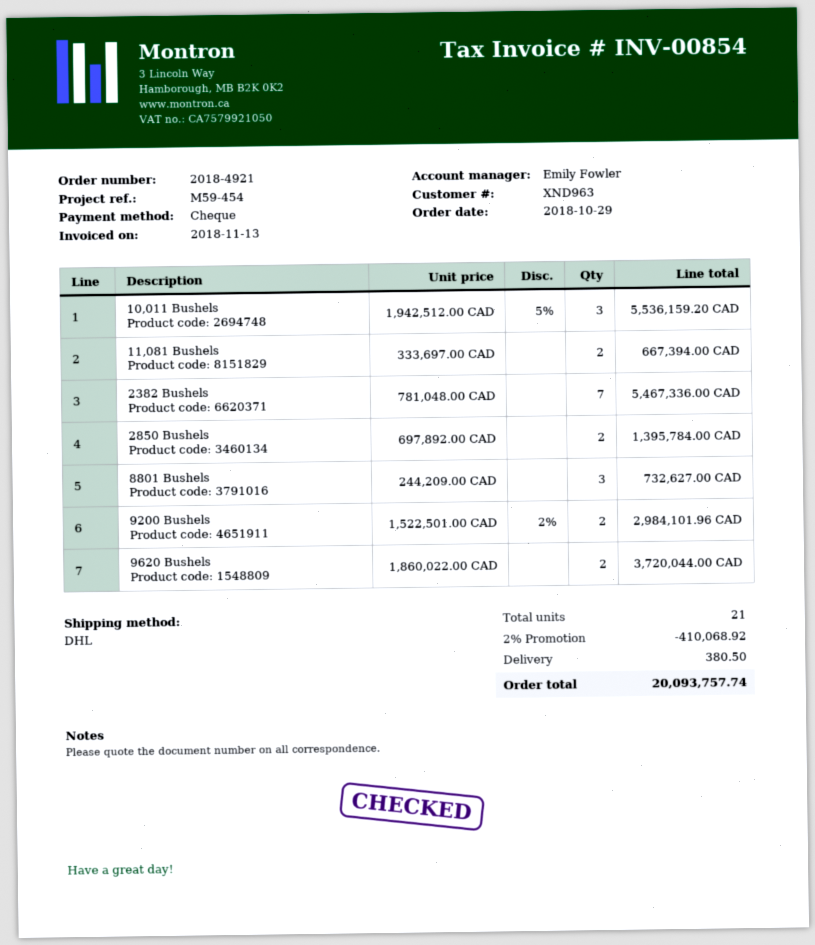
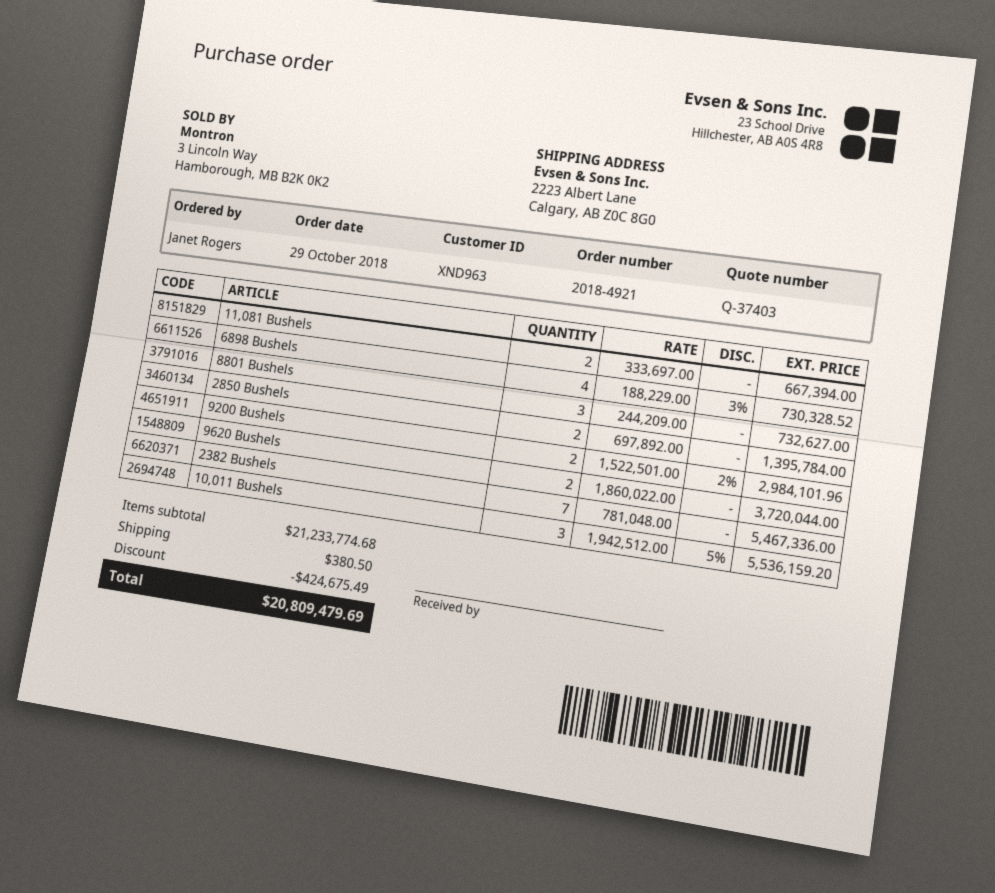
6898 Bushels: none -> 4 x 188229.00 - 3% = 730328.52
discount: 410068.92 -> 424675.49
total: 20093757.74 -> 20809479.69

